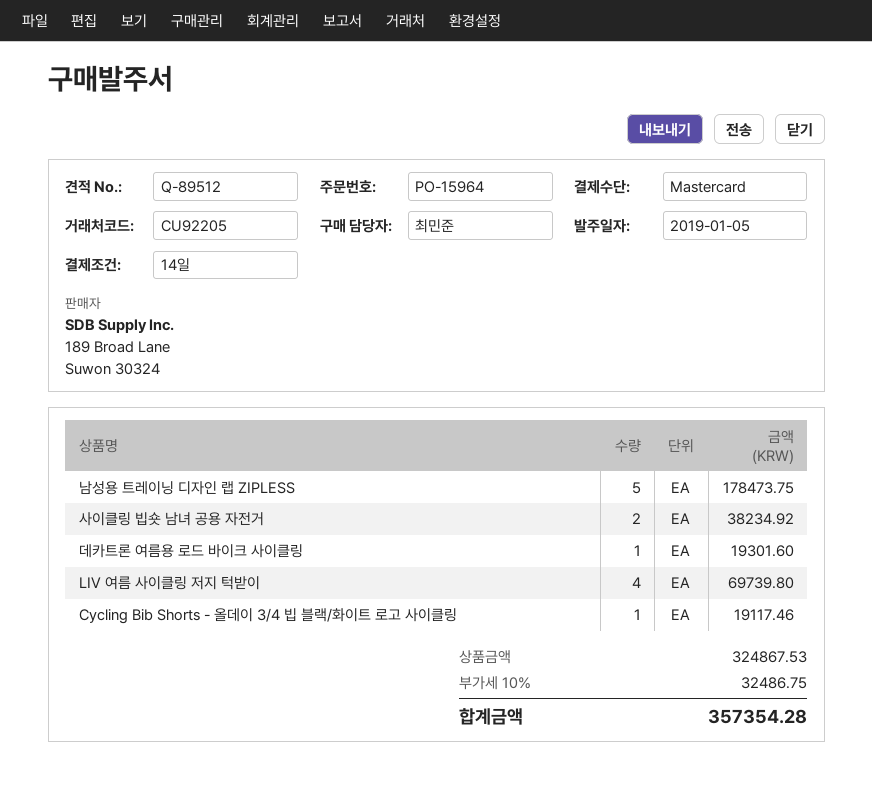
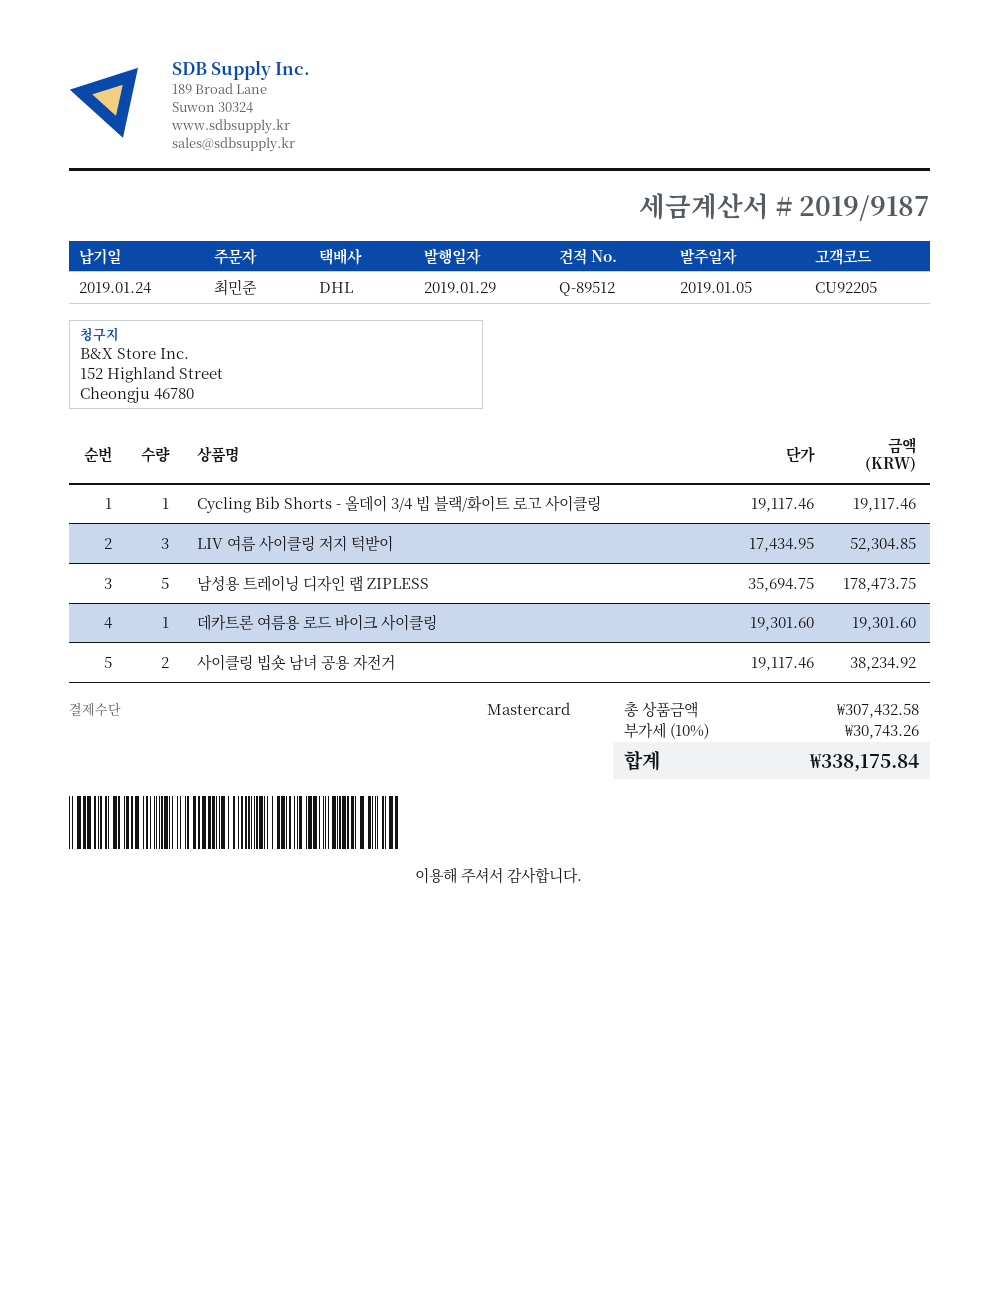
LIV 여름 사이클링 저지 턱받이: 4 for 69739.80 -> 3 for 52304.85
subtotal: 324867.53 -> 307432.58
tax: 10% = 32486.75 -> 10% = 30743.26
total: 357354.28 -> 338175.84

